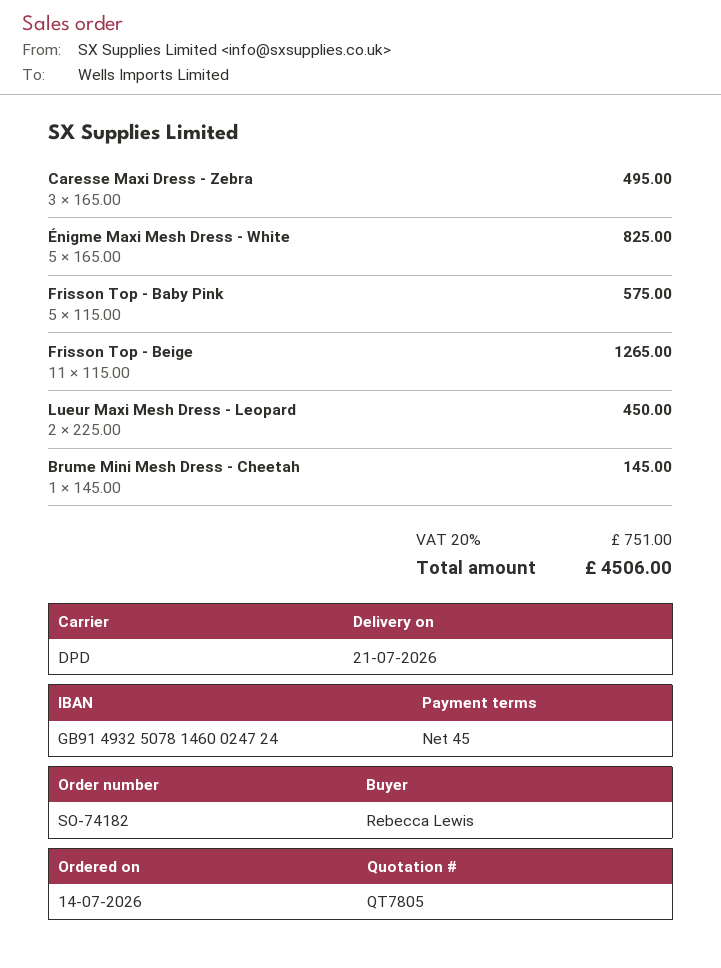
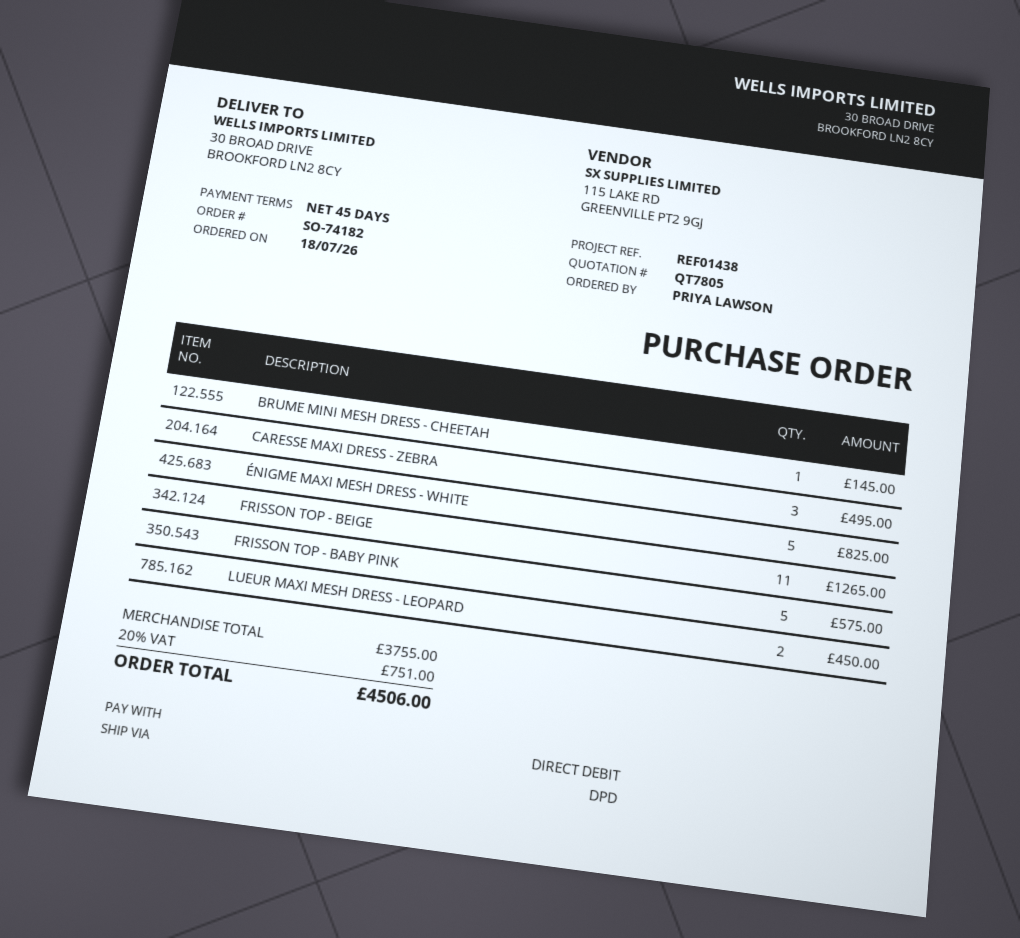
order date: 2026-07-14 -> 2026-07-18
ordered by: Rebecca Lewis -> PRIYA LAWSON

